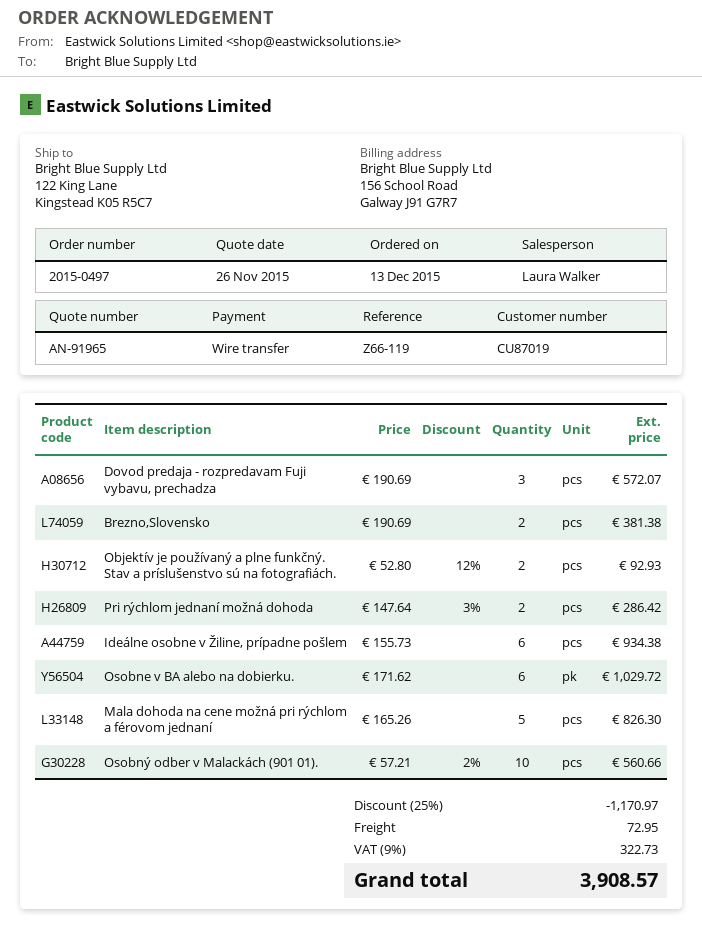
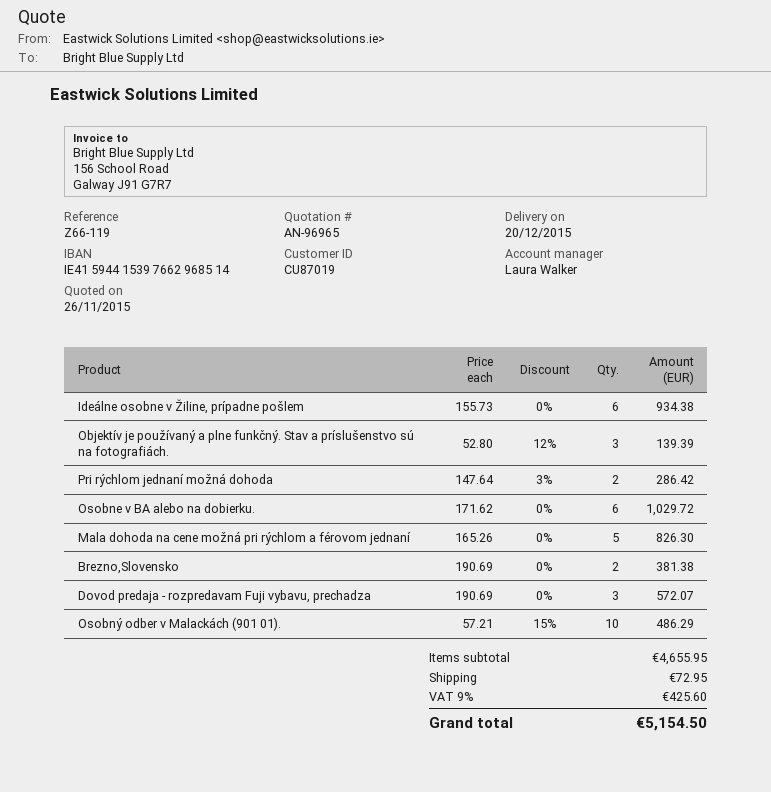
quote number: AN-91965 -> AN-96965
Objektív je používaný a plne funkčný. Stav a príslušenstvo sú na fotografiách.: 2 x 52.80 - 12% = 92.93 -> 3 x 52.80 - 12% = 139.39
Osobný odber v Malackách (901 01).: 10 x 57.21 - 2% = 560.66 -> 10 x 57.21 - 15% = 486.29
discount: 25% = 1170.97 -> none
tax: 9% = 322.73 -> 9% = 425.60
total: 3908.57 -> 5154.50

